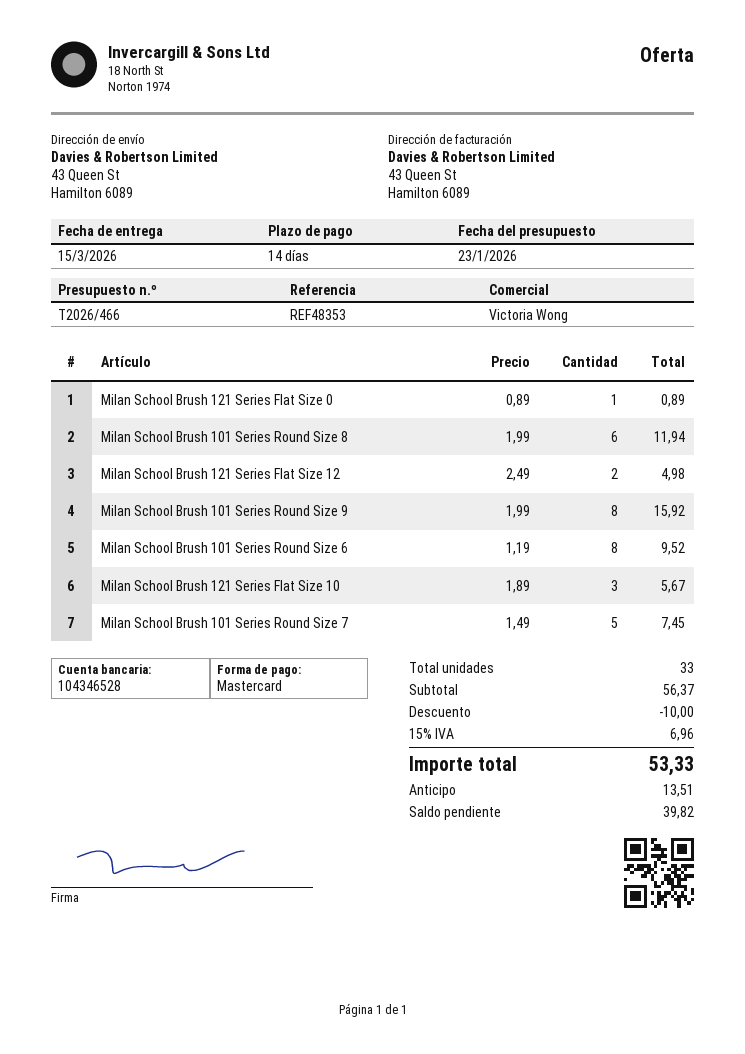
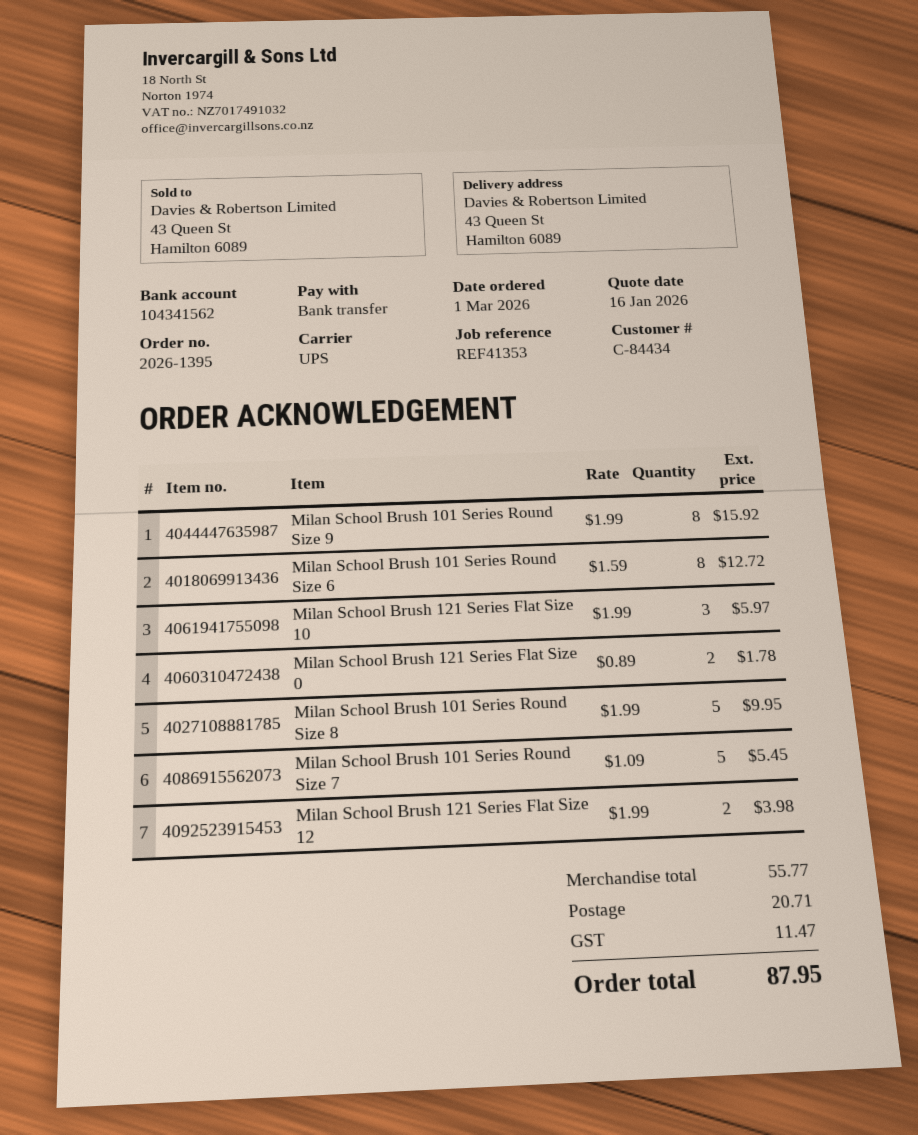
quote date: 2026-01-23 -> 2026-01-16
reference: REF48353 -> REF41353
payment method: Mastercard -> bank transfer
bank account: 104346528 -> 104341562
Milan School Brush 121 Series Flat Size 0: 1 x 0.89 = 0.89 -> 2 x 0.89 = 1.78
Milan School Brush 101 Series Round Size 8: 6 x 1.99 = 11.94 -> 5 x 1.99 = 9.95
Milan School Brush 121 Series Flat Size 12: 2 x 2.49 = 4.98 -> 2 x 1.99 = 3.98
Milan School Brush 101 Series Round Size 6: 8 x 1.19 = 9.52 -> 8 x 1.59 = 12.72
Milan School Brush 121 Series Flat Size 10: 3 x 1.89 = 5.67 -> 3 x 1.99 = 5.97
Milan School Brush 101 Series Round Size 7: 5 x 1.49 = 7.45 -> 5 x 1.09 = 5.45
subtotal: 56.37 -> 55.77
discount: 10.00 -> none
shipping: none -> 20.71
tax: 6.96 -> 11.47
total: 53.33 -> 87.95

